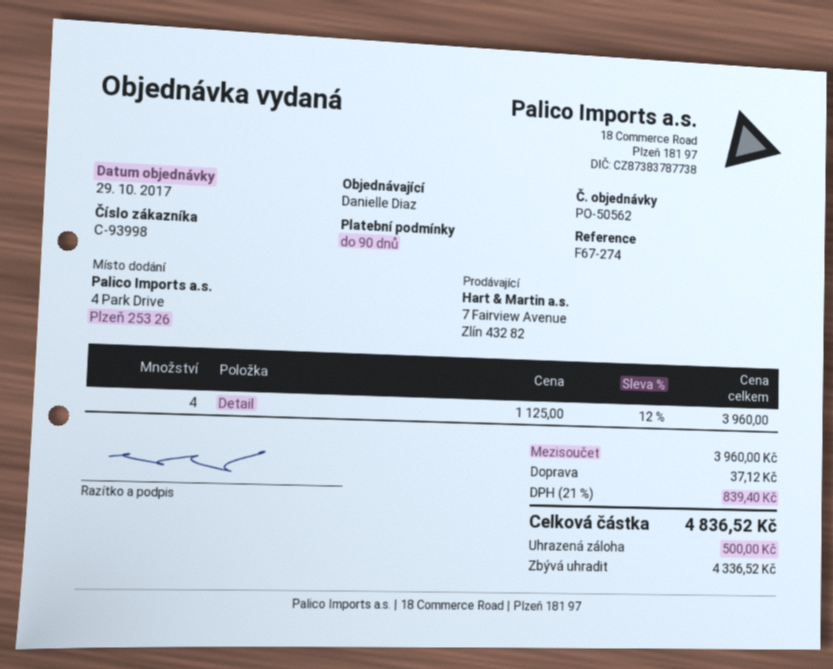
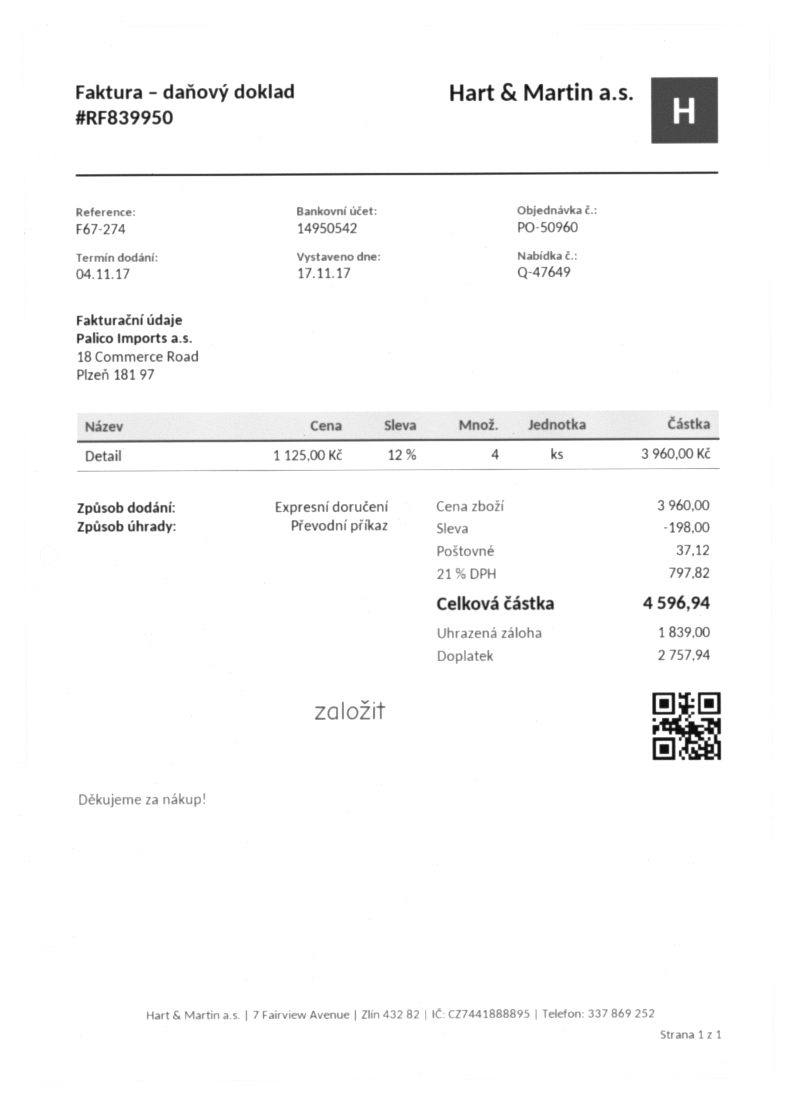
order number: PO-50562 -> PO-50960
discount: none -> 198.00
tax: 21% = 839.40 -> 21% = 797.82
total: 4836.52 -> 4596.94
deposit: 500.00 -> 1839.00
balance: 4336.52 -> 2757.94

